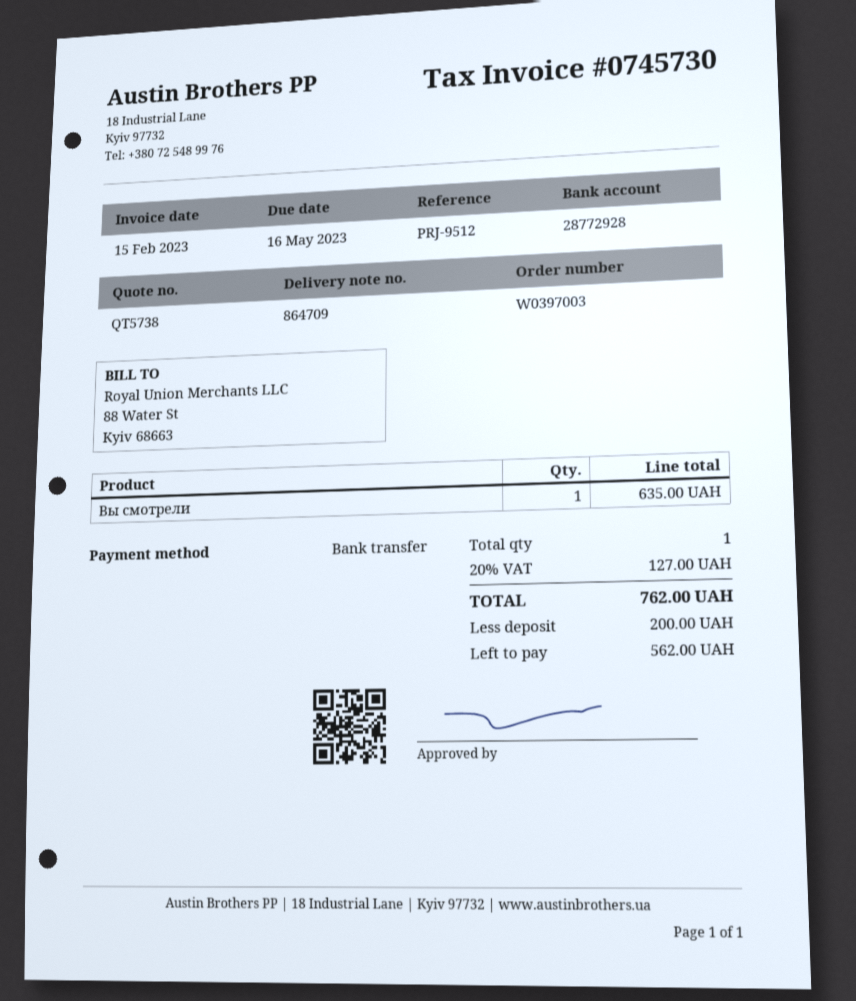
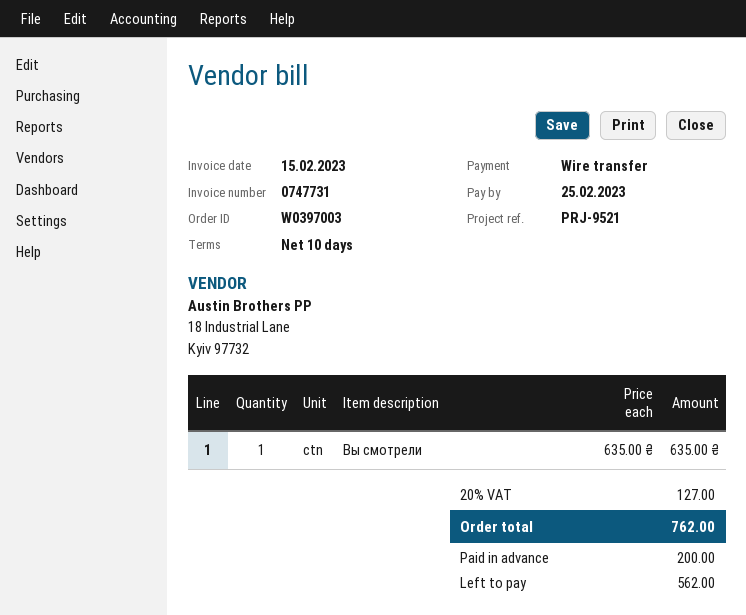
invoice number: 0745730 -> 0747731
due date: 2023-05-16 -> 2023-02-25
reference: PRJ-9512 -> PRJ-9521

